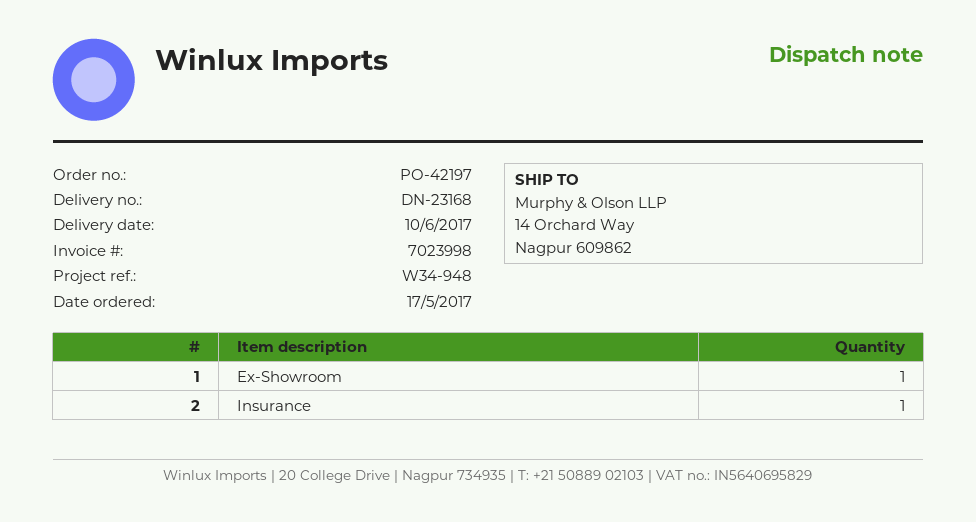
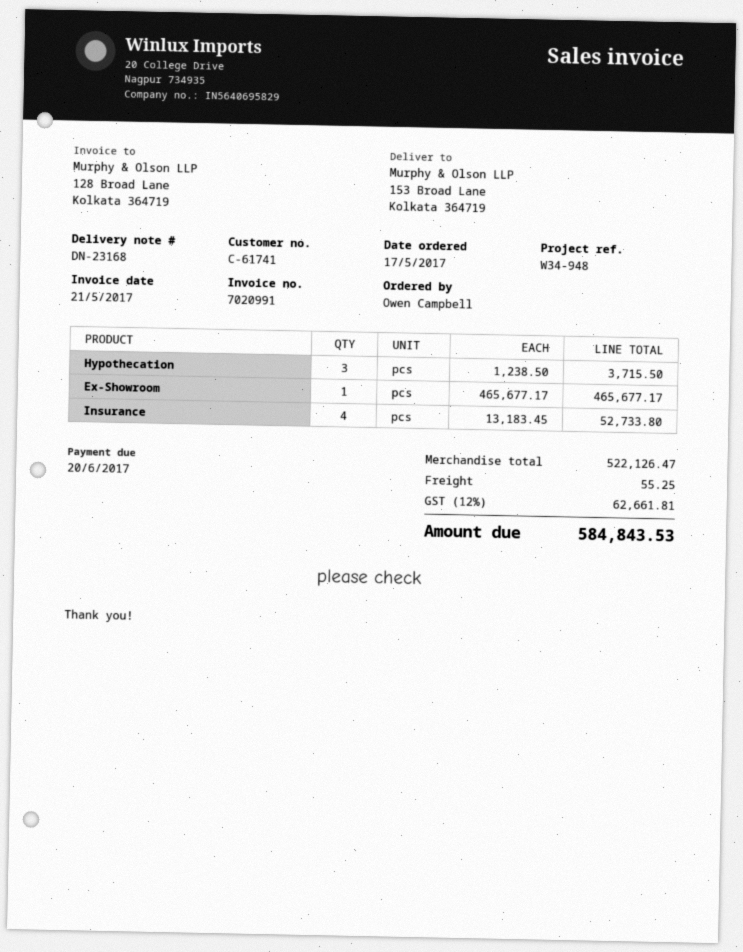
invoice number: 7023998 -> 7020991
ship to: 14 Orchard Way, Nagpur 609862 -> 153 Broad Lane, Kolkata 364719
Insurance: 1 -> 4
Hypothecation: none -> 3

